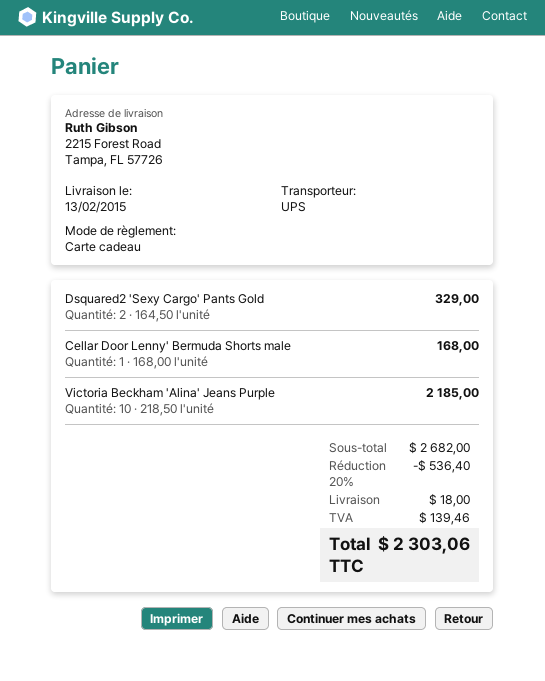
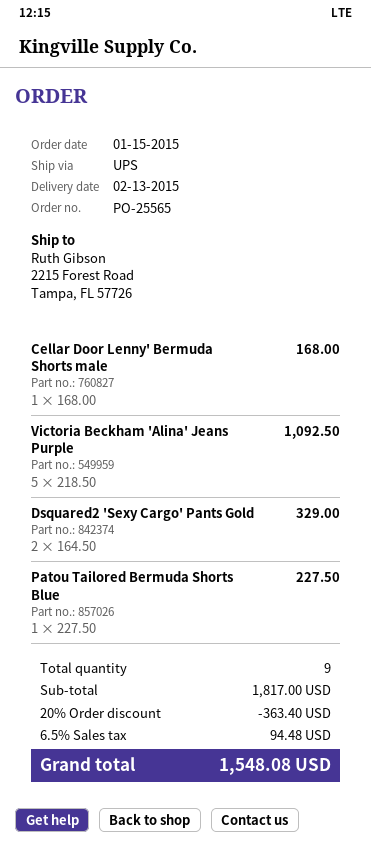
Victoria Beckham 'Alina' Jeans Purple: 10 x 218.50 = 2185.00 -> 5 x 218.50 = 1092.50
Patou Tailored Bermuda Shorts Blue: none -> 1 x 227.50 = 227.50
subtotal: 2682.00 -> 1817.00
discount: 20% = 536.40 -> 20% = 363.40
shipping: 18.00 -> none
tax: 139.46 -> 94.48
total: 2303.06 -> 1548.08

